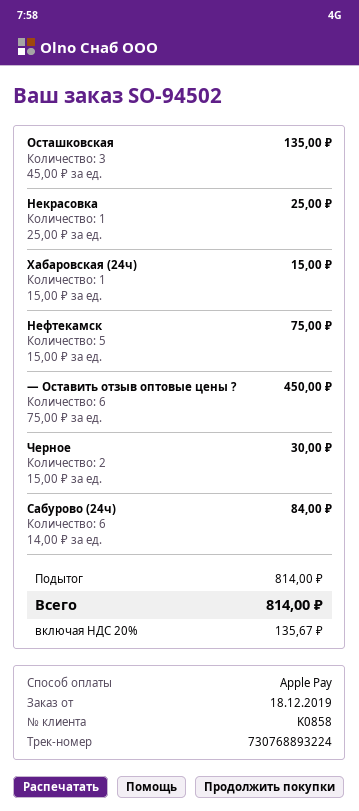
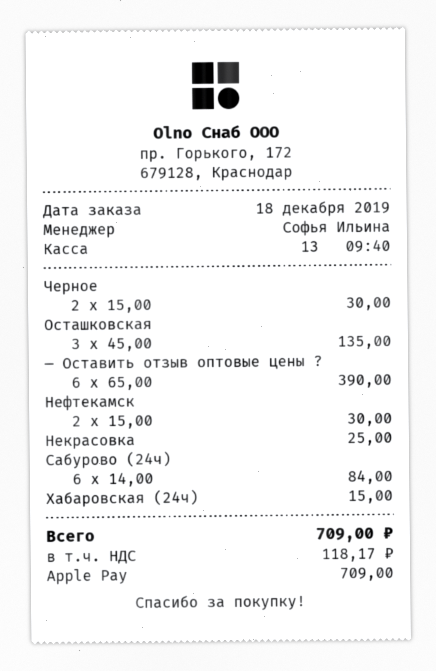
Нефтекамск: 5 x 15.00 = 75.00 -> 2 x 15.00 = 30.00
— Оставить отзыв оптовые цены ?: 6 x 75.00 = 450.00 -> 6 x 65.00 = 390.00
tax: 135.67 -> 118.17
total: 814.00 -> 709.00

